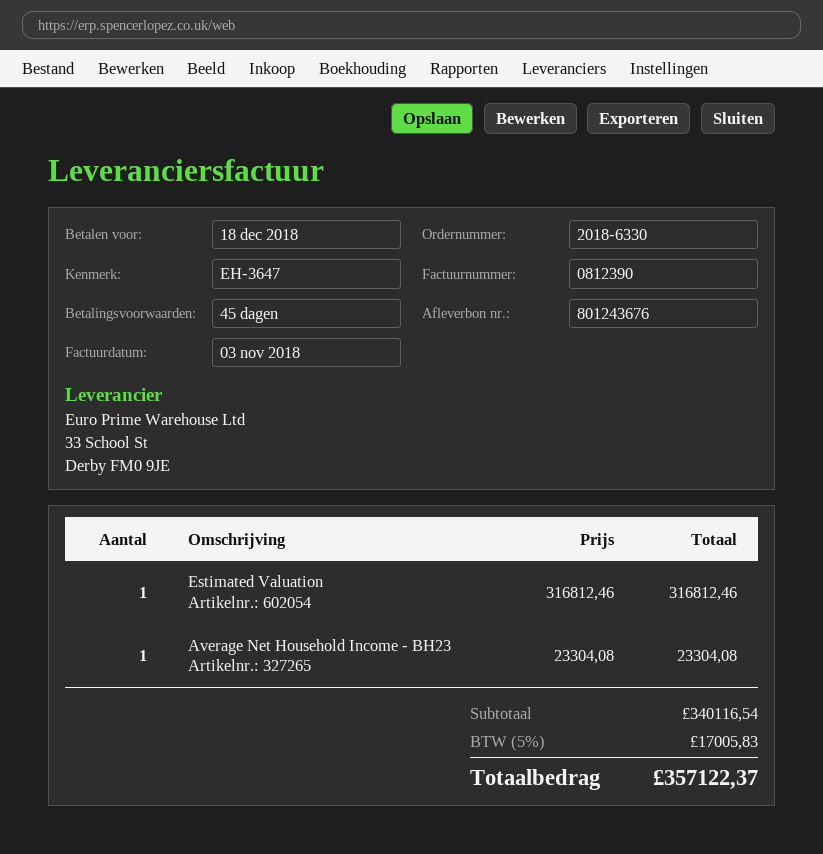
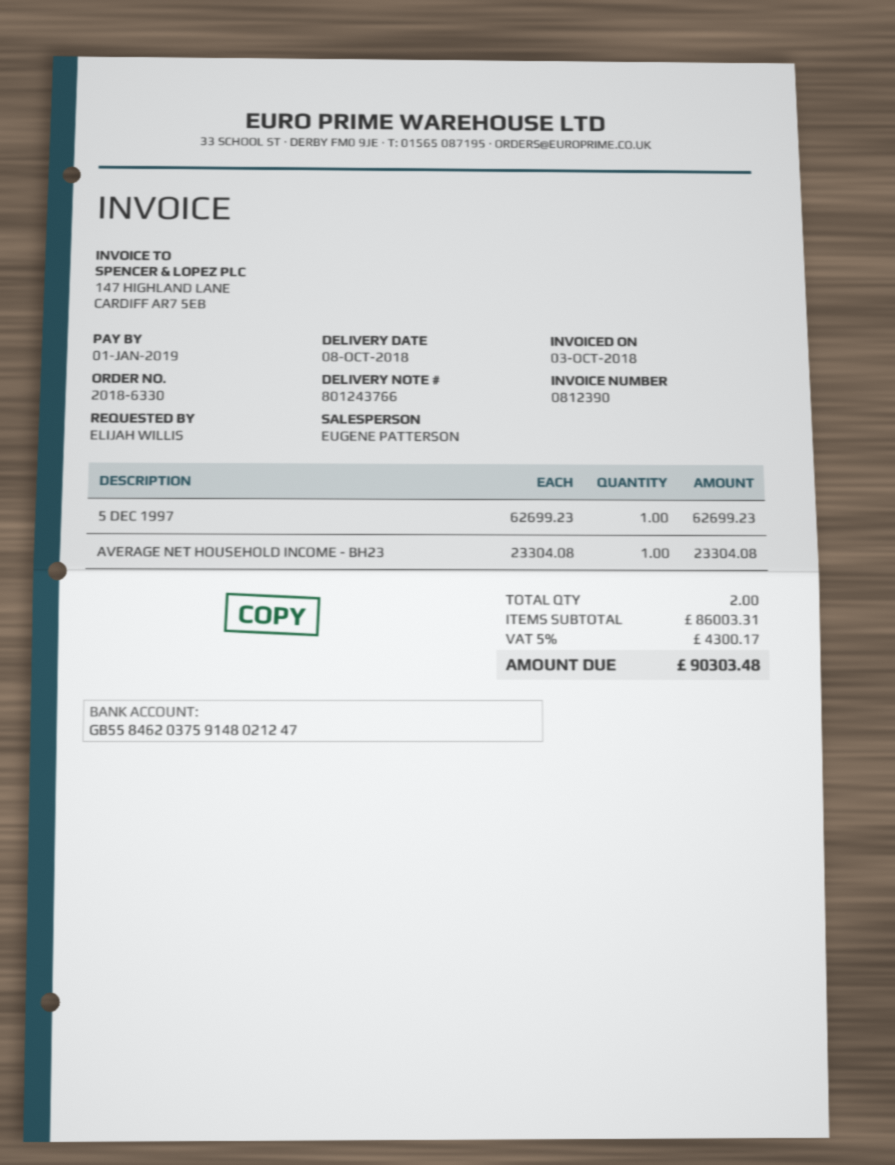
delivery note number: 801243676 -> 801243766
invoice date: 2018-11-03 -> 2018-10-03
due date: 2018-12-18 -> 2019-01-01
Estimated Valuation: 1 x 316812.46 = 316812.46 -> none
5 DEC 1997: none -> 1 x 62699.23 = 62699.23
subtotal: 340116.54 -> 86003.31
tax: 5% = 17005.83 -> 5% = 4300.17
total: 357122.37 -> 90303.48

